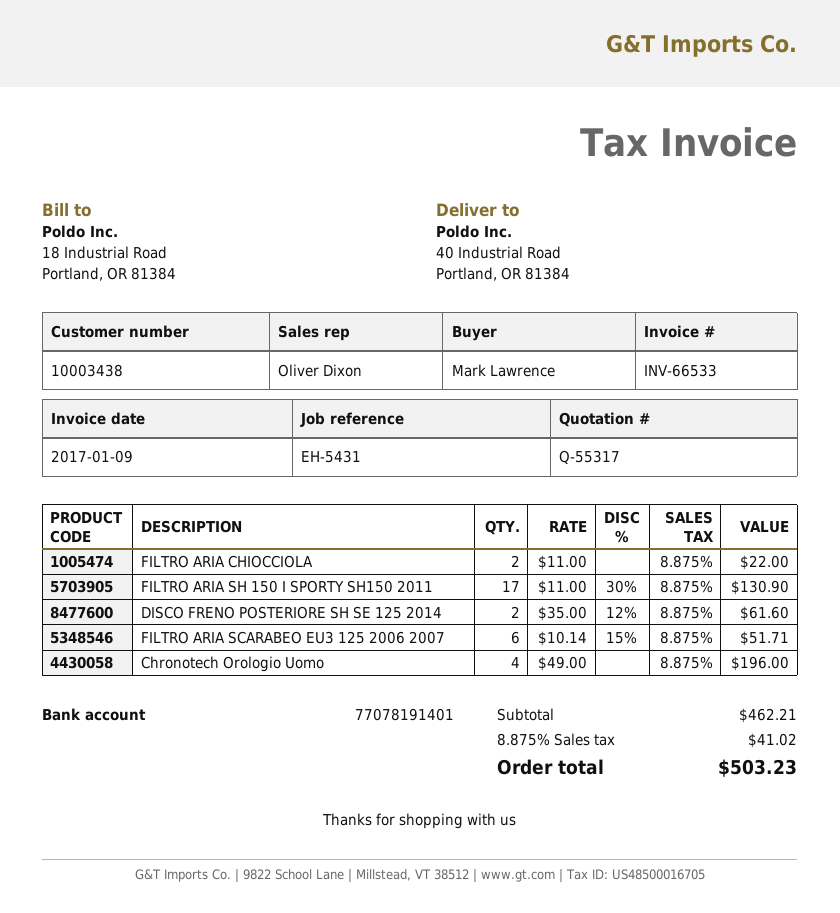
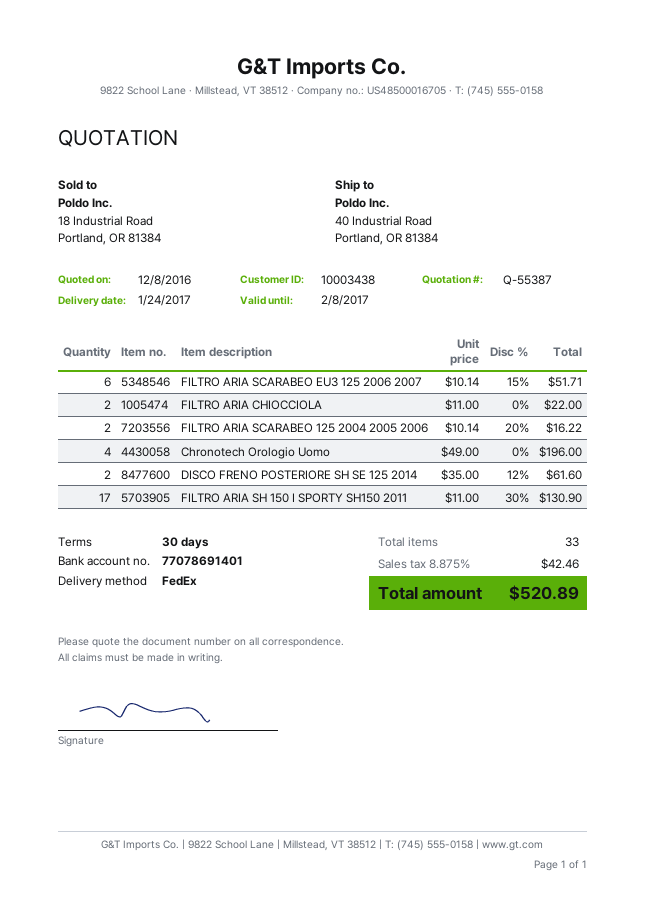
quote number: Q-55317 -> Q-55387
bank account: 77078191401 -> 77078691401
FILTRO ARIA SCARABEO 125 2004 2005 2006: none -> 2 x 10.14 - 20% = 16.22
tax: 8.875% = 41.02 -> 8.875% = 42.46
total: 503.23 -> 520.89

